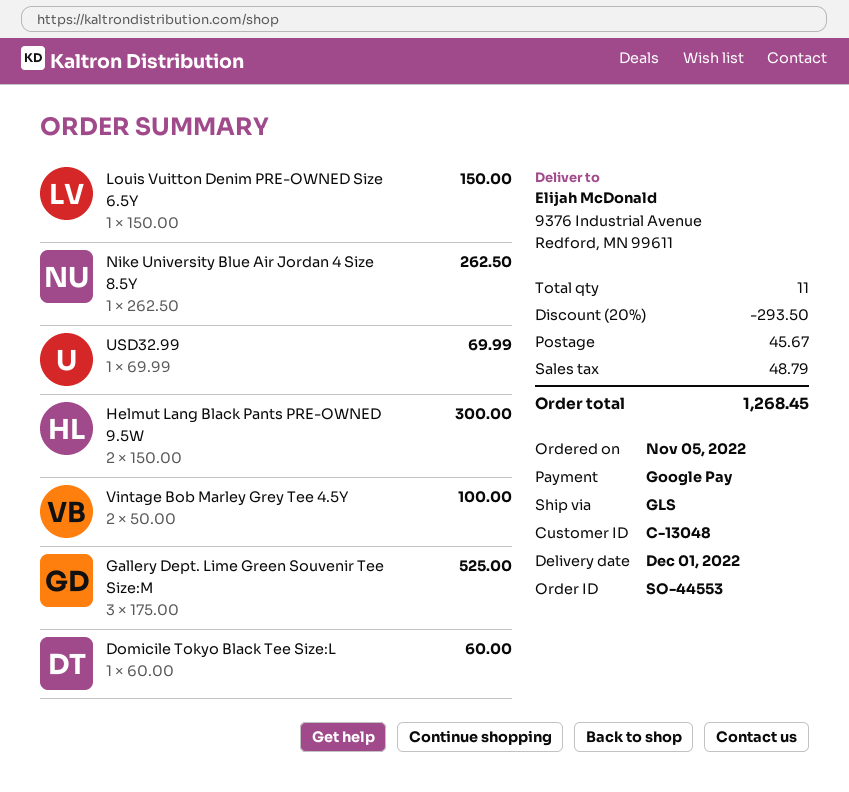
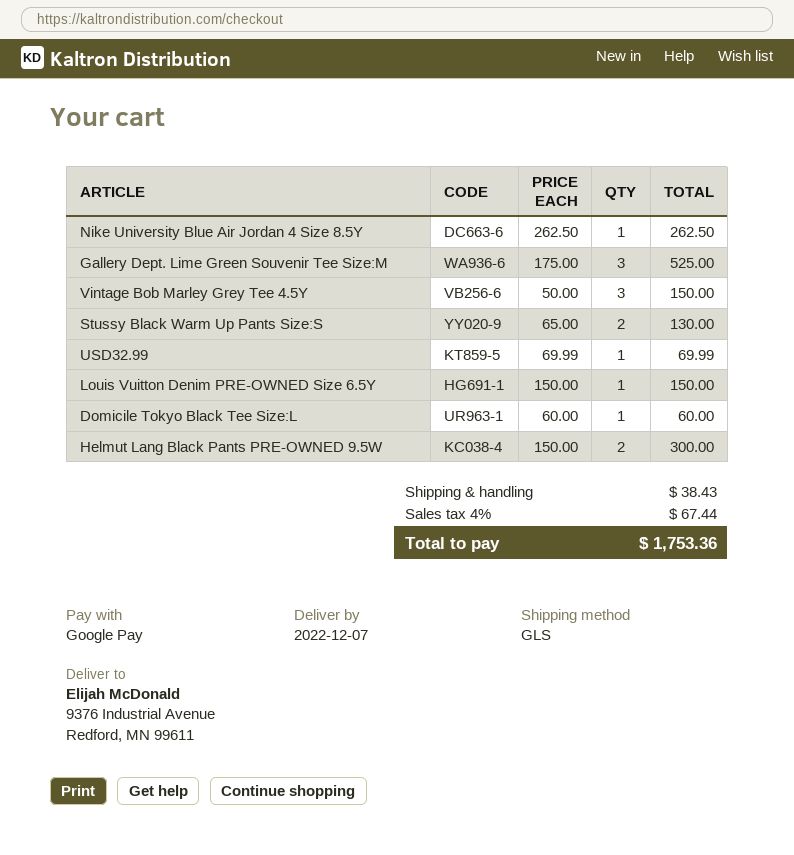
delivery date: 2022-12-01 -> 2022-12-07
Vintage Bob Marley Grey Tee 4.5Y: 2 x 50.00 = 100.00 -> 3 x 50.00 = 150.00
Stussy Black Warm Up Pants Size:S: none -> 2 x 65.00 = 130.00
discount: 20% = 293.50 -> none
shipping: 45.67 -> 38.43
tax: 48.79 -> 67.44
total: 1268.45 -> 1753.36

